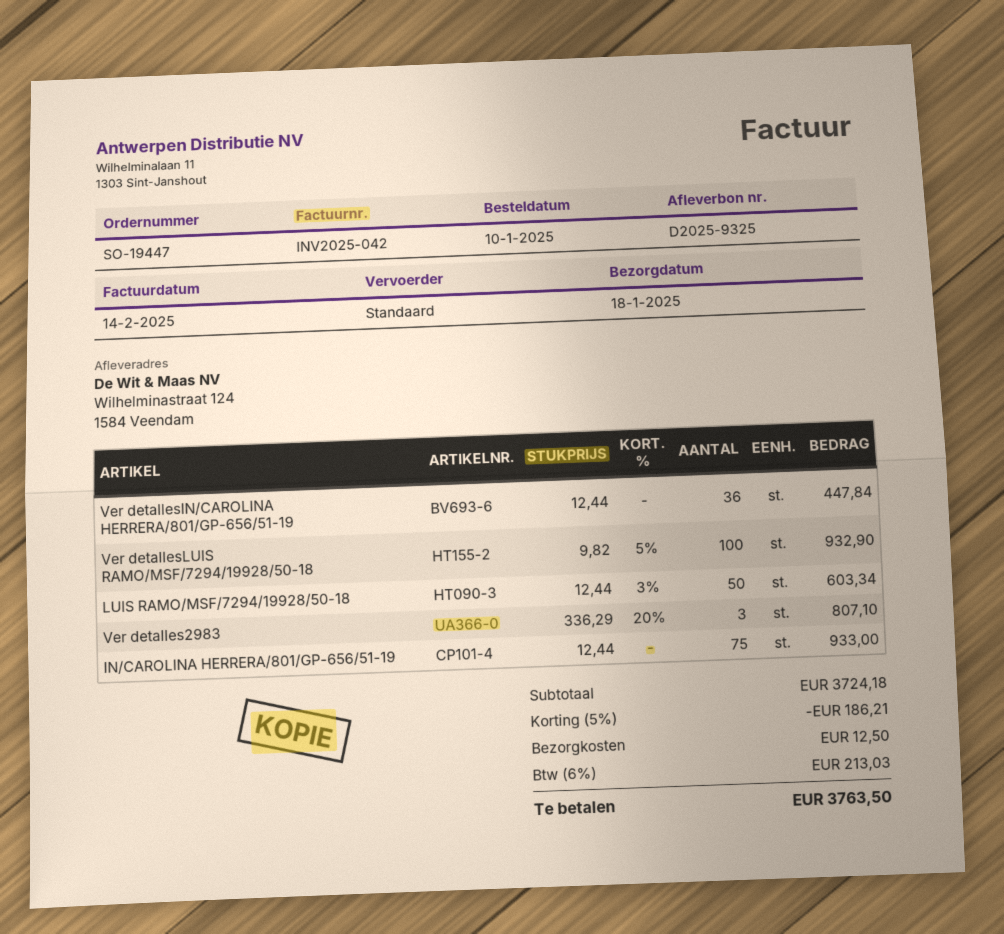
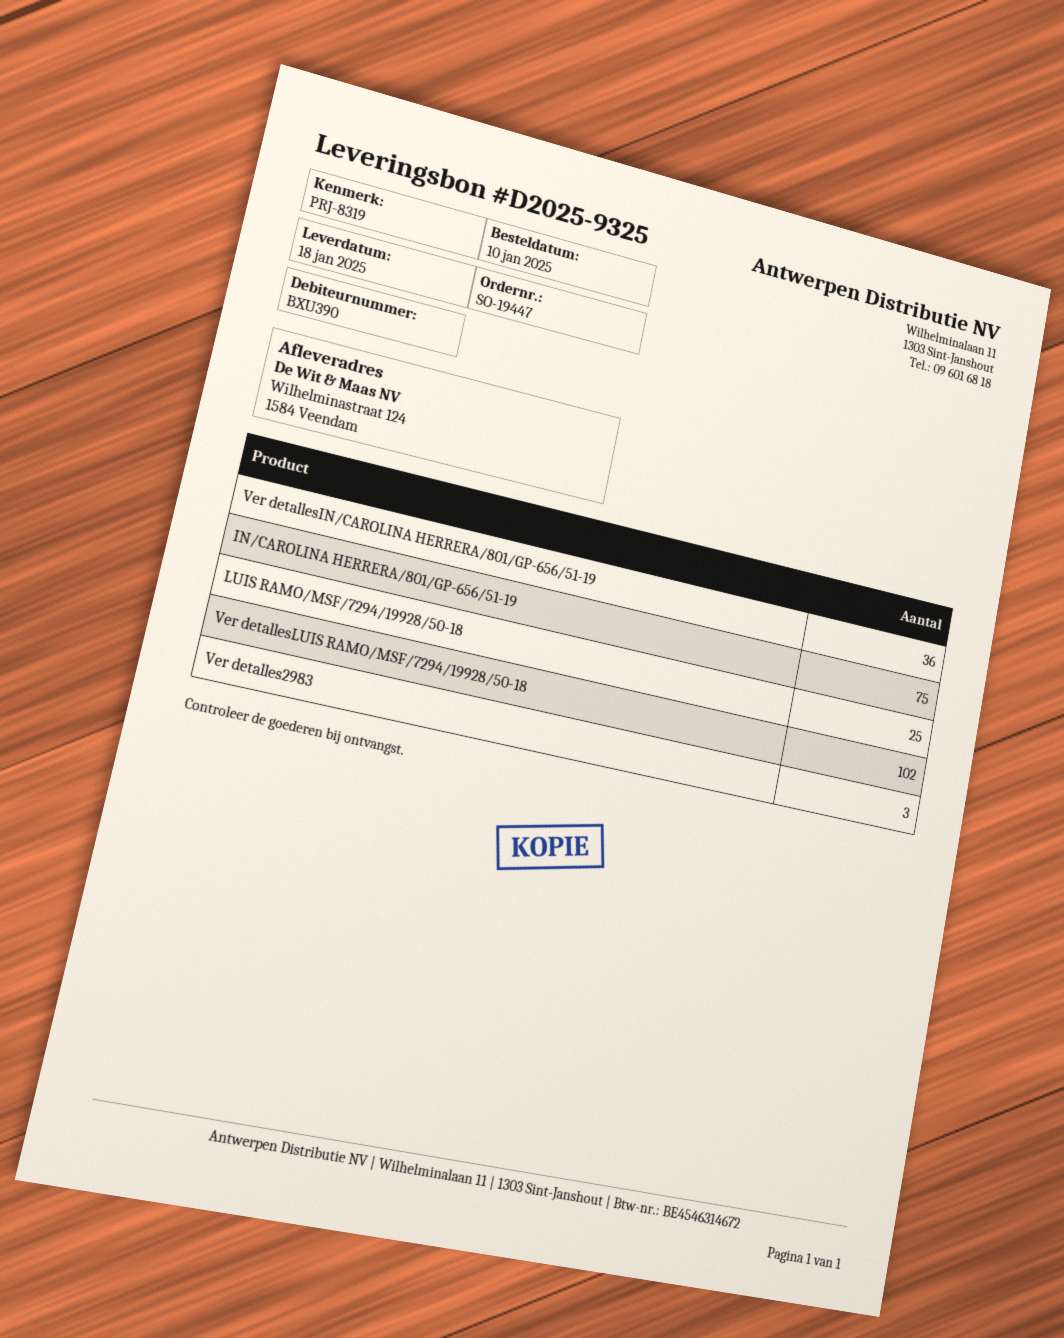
Ver detallesLUIS RAMO/MSF/7294/19928/50-18: 100 -> 102
LUIS RAMO/MSF/7294/19928/50-18: 50 -> 25

